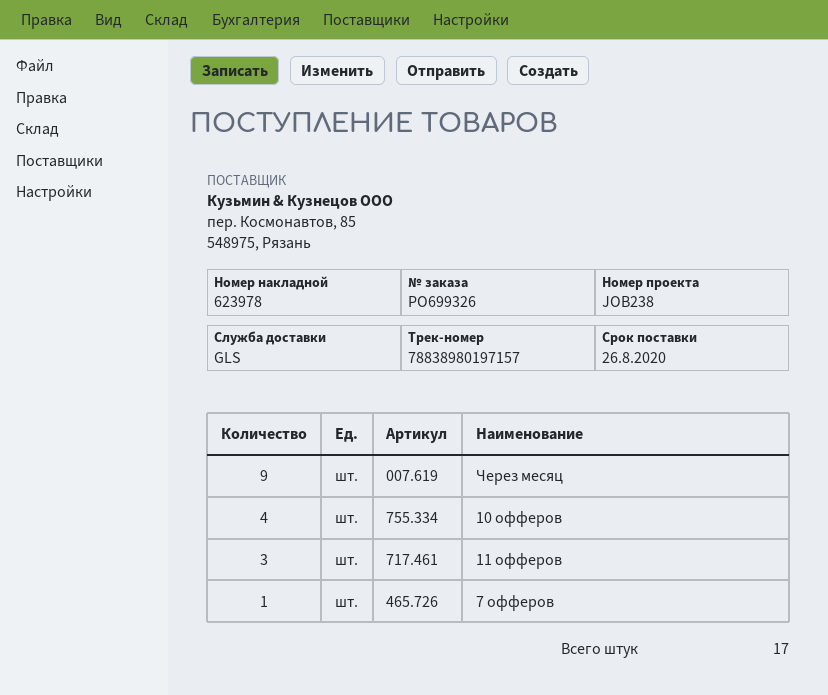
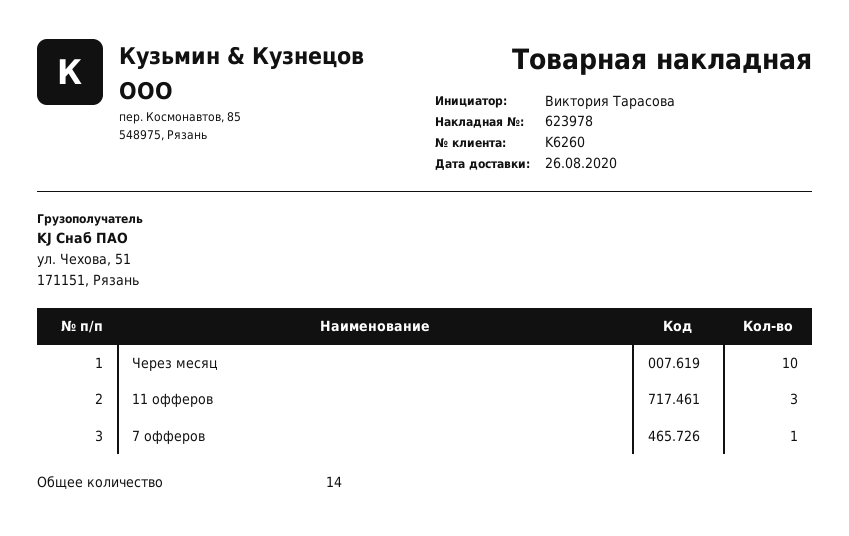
Через месяц: 9 -> 10
10 офферов: 4 -> none
total quantity: 17 -> 14

